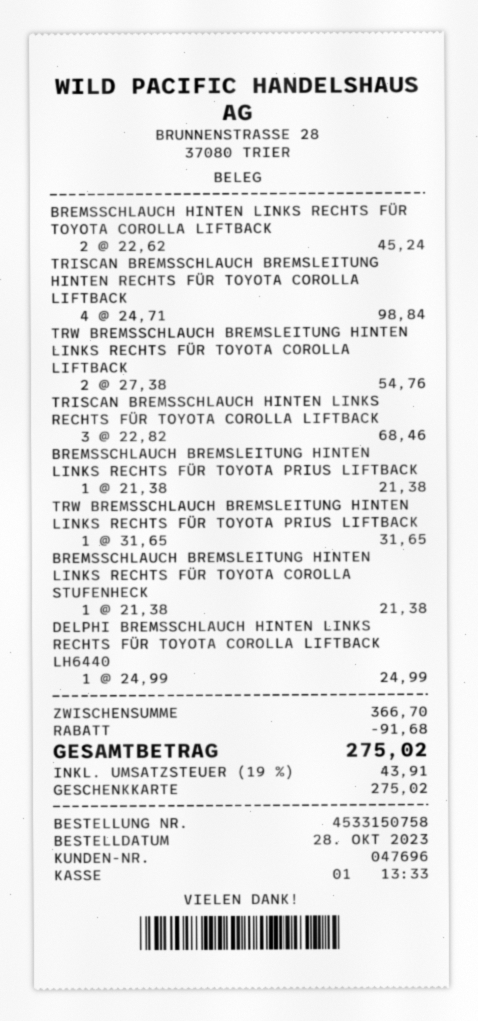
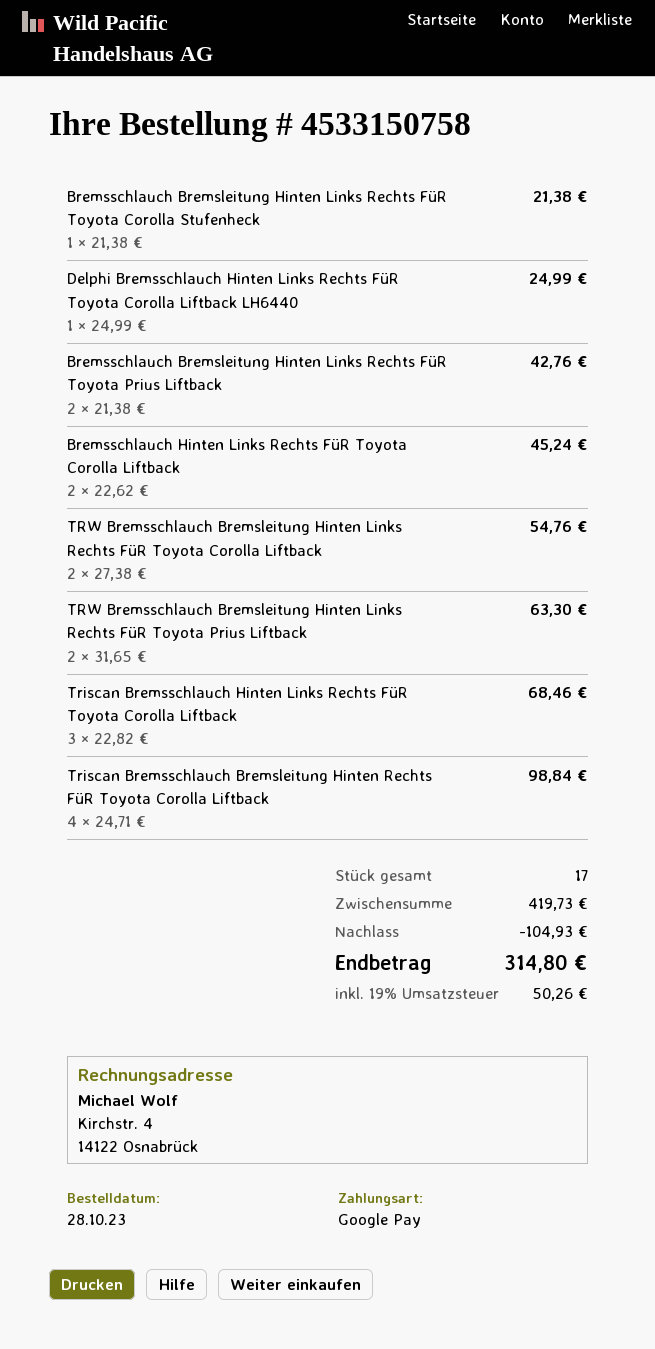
payment method: gift card -> Google Pay
BREMSSCHLAUCH BREMSLEITUNG HINTEN LINKS RECHTS FÜR TOYOTA PRIUS LIFTBACK: 1 x 21.38 = 21.38 -> 2 x 21.38 = 42.76
TRW BREMSSCHLAUCH BREMSLEITUNG HINTEN LINKS RECHTS FÜR TOYOTA PRIUS LIFTBACK: 1 x 31.65 = 31.65 -> 2 x 31.65 = 63.30
subtotal: 366.70 -> 419.73
discount: 91.68 -> 104.93
tax: 19% = 43.91 -> 19% = 50.26
total: 275.02 -> 314.80

